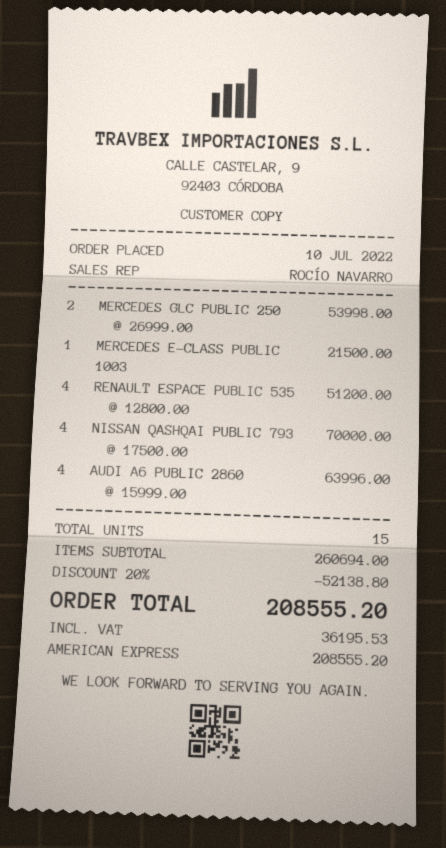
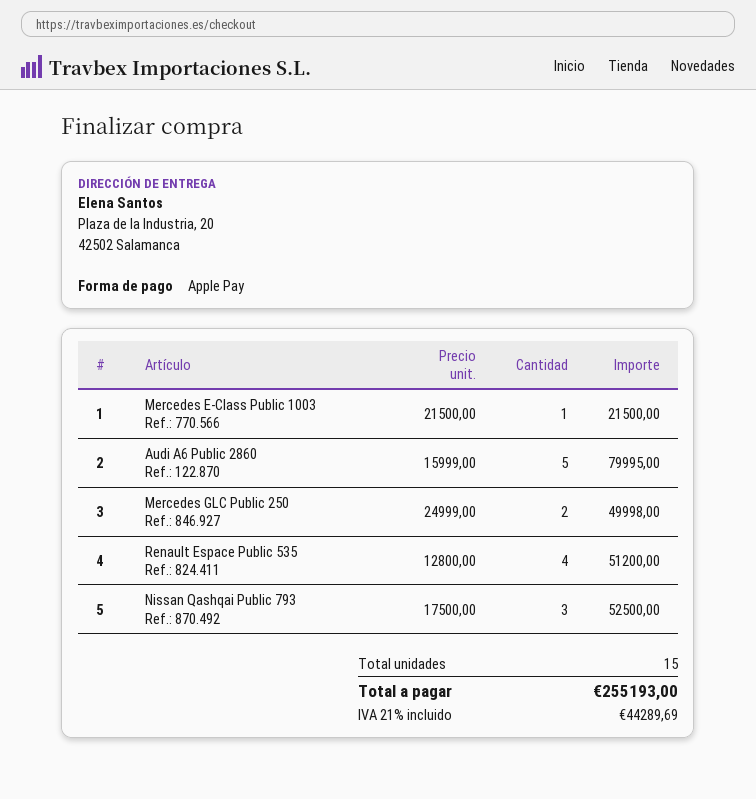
payment method: American Express -> Apple Pay
MERCEDES GLC PUBLIC 250: 2 x 26999.00 = 53998.00 -> 2 x 24999.00 = 49998.00
NISSAN QASHQAI PUBLIC 793: 4 x 17500.00 = 70000.00 -> 3 x 17500.00 = 52500.00
AUDI A6 PUBLIC 2860: 4 x 15999.00 = 63996.00 -> 5 x 15999.00 = 79995.00
discount: 20% = 52138.80 -> none
tax: 36195.53 -> 44289.69
total: 208555.20 -> 255193.00

